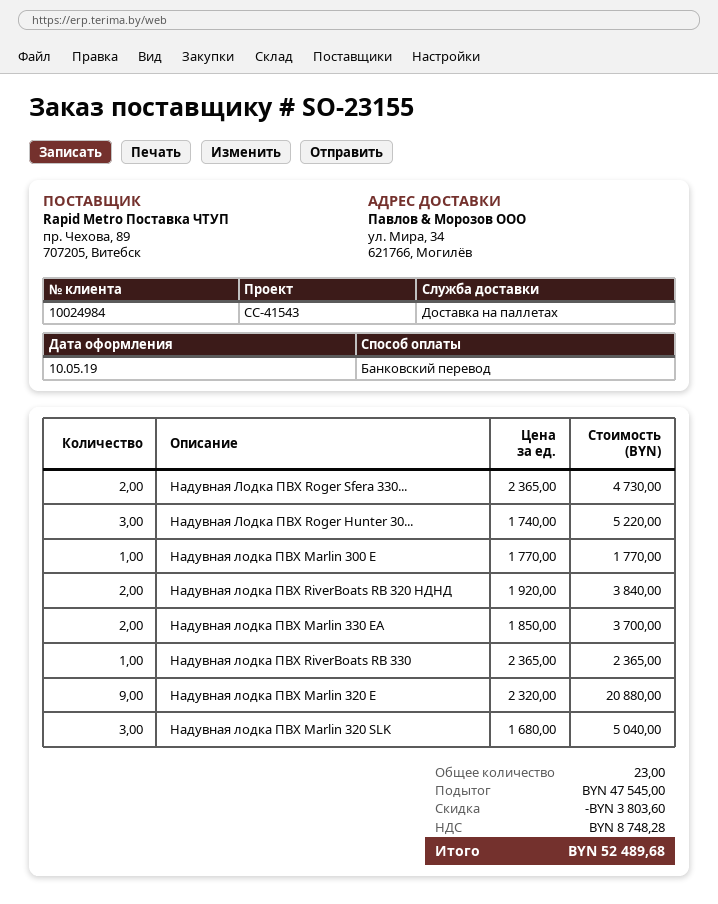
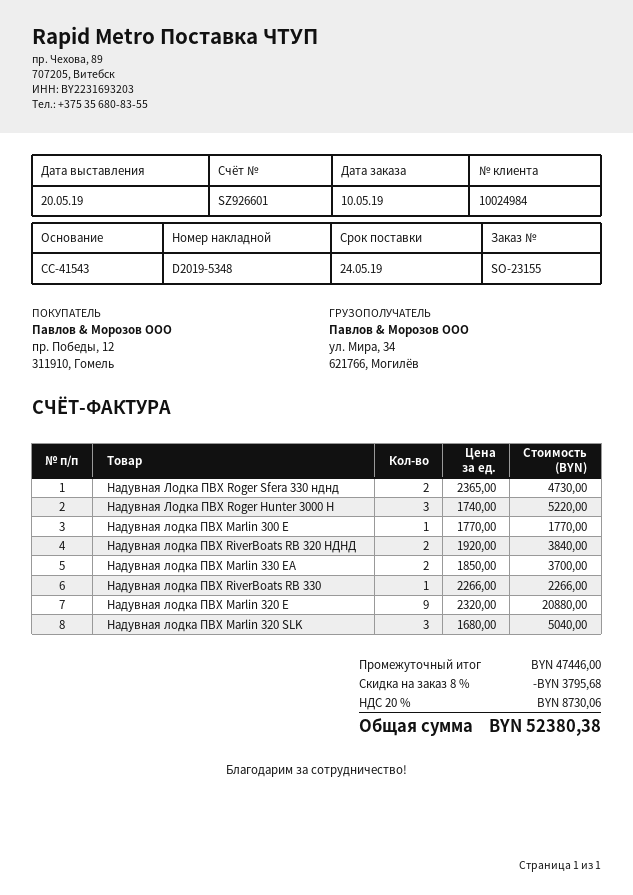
Надувная лодка ПВХ RiverBoats RB 330: 1 x 2365.00 = 2365.00 -> 1 x 2266.00 = 2266.00
subtotal: 47545.00 -> 47446.00
discount: 3803.60 -> 3795.68
tax: 8748.28 -> 8730.06
total: 52489.68 -> 52380.38

